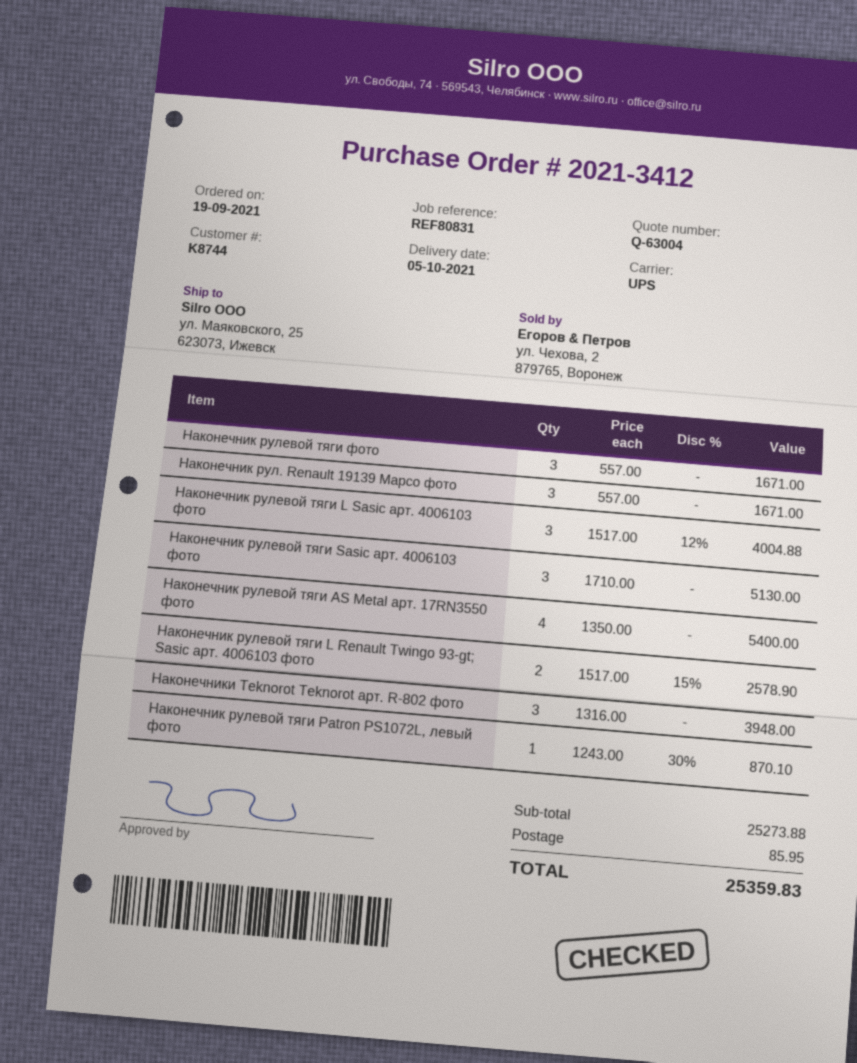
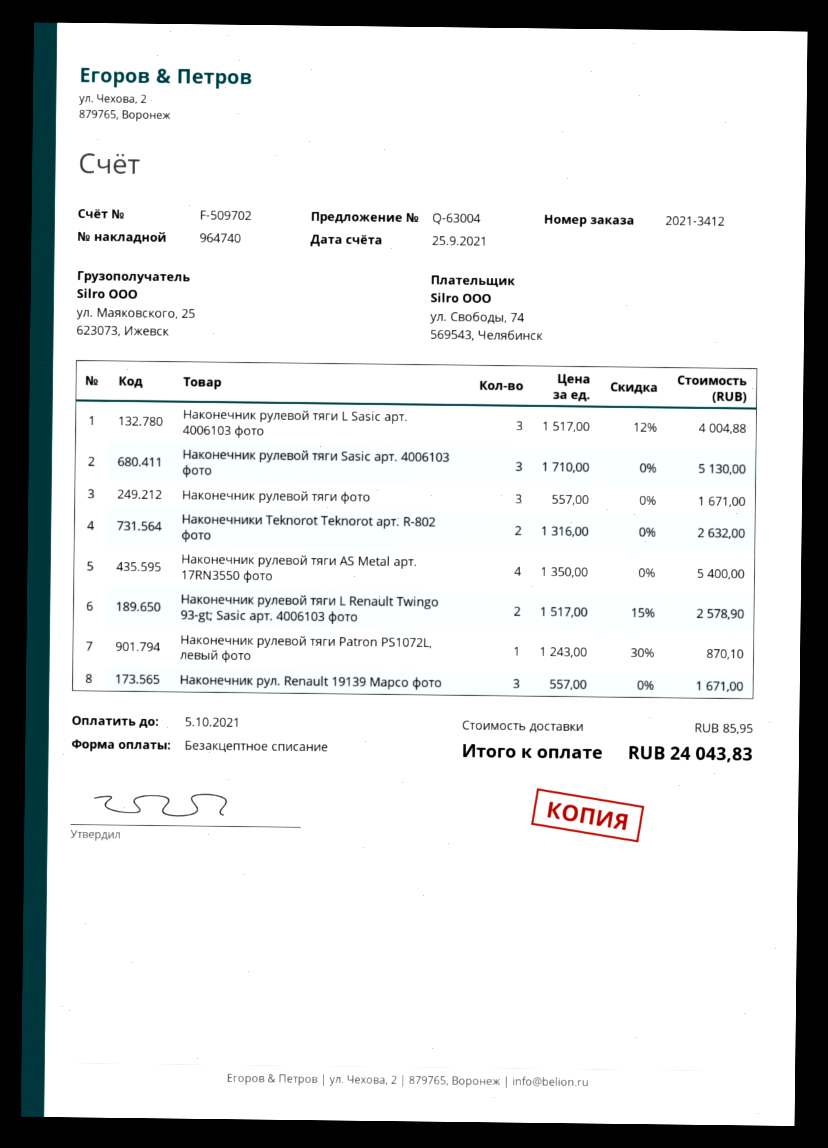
Наконечники Teknorot Teknorot арт. R-802 фото: 3 x 1316.00 = 3948.00 -> 2 x 1316.00 = 2632.00
total: 25359.83 -> 24043.83

